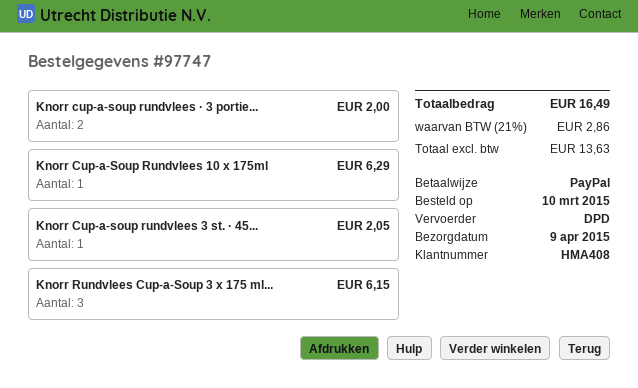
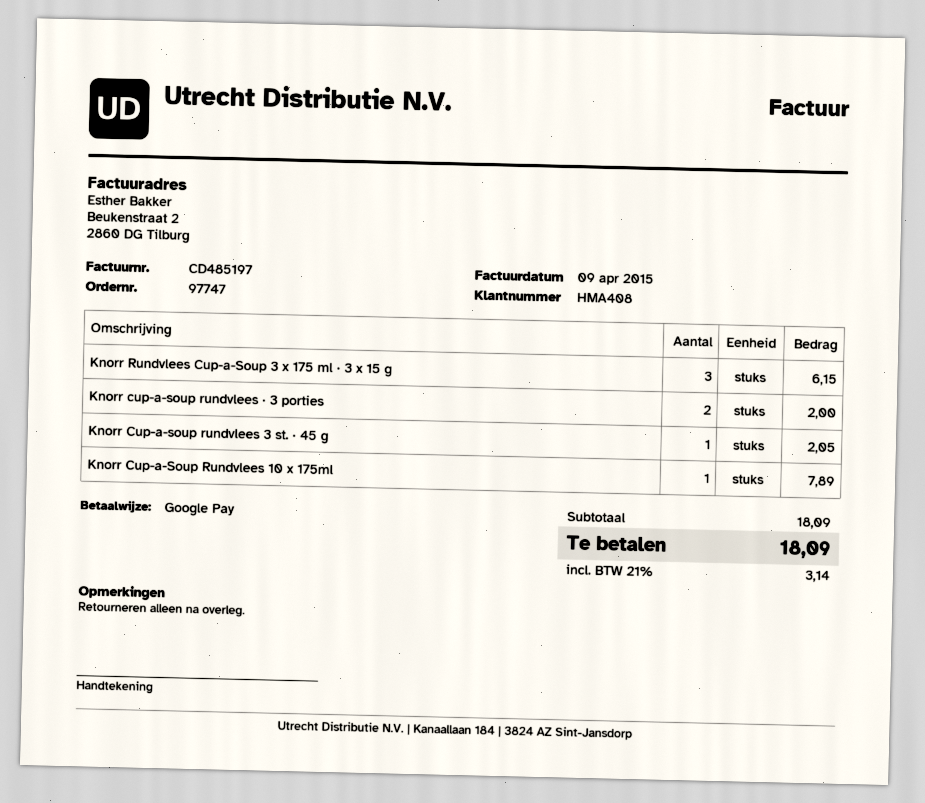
payment method: PayPal -> Google Pay
Knorr Cup-a-Soup Rundvlees 10 x 175ml: 1 for 6.29 -> 1 for 7.89
tax: 21% = 2.86 -> 21% = 3.14
total: 16.49 -> 18.09

